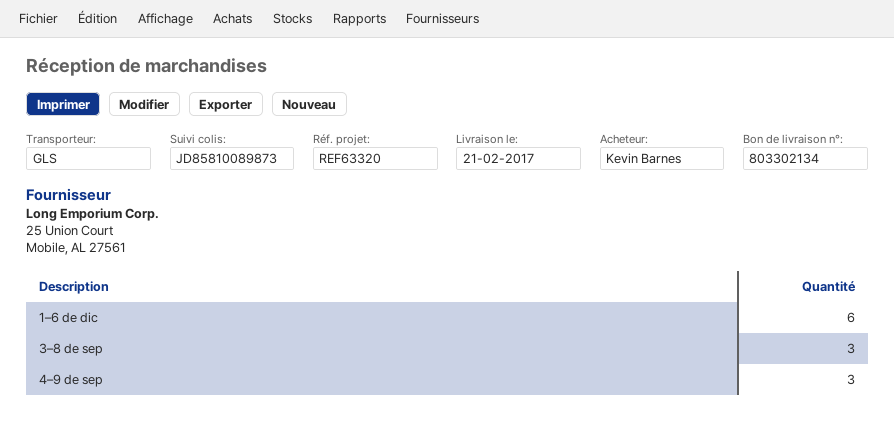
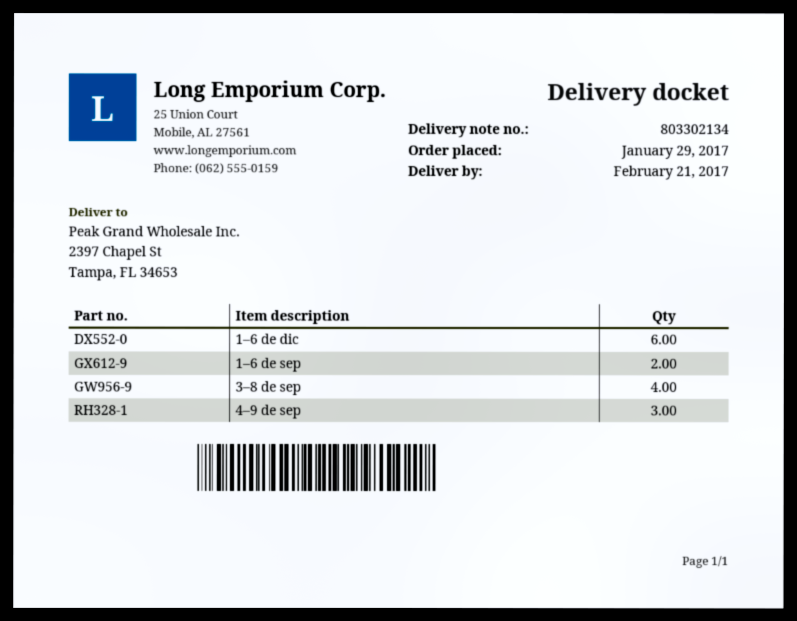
3–8 de sep: 3 -> 4
1–6 de sep: none -> 2

